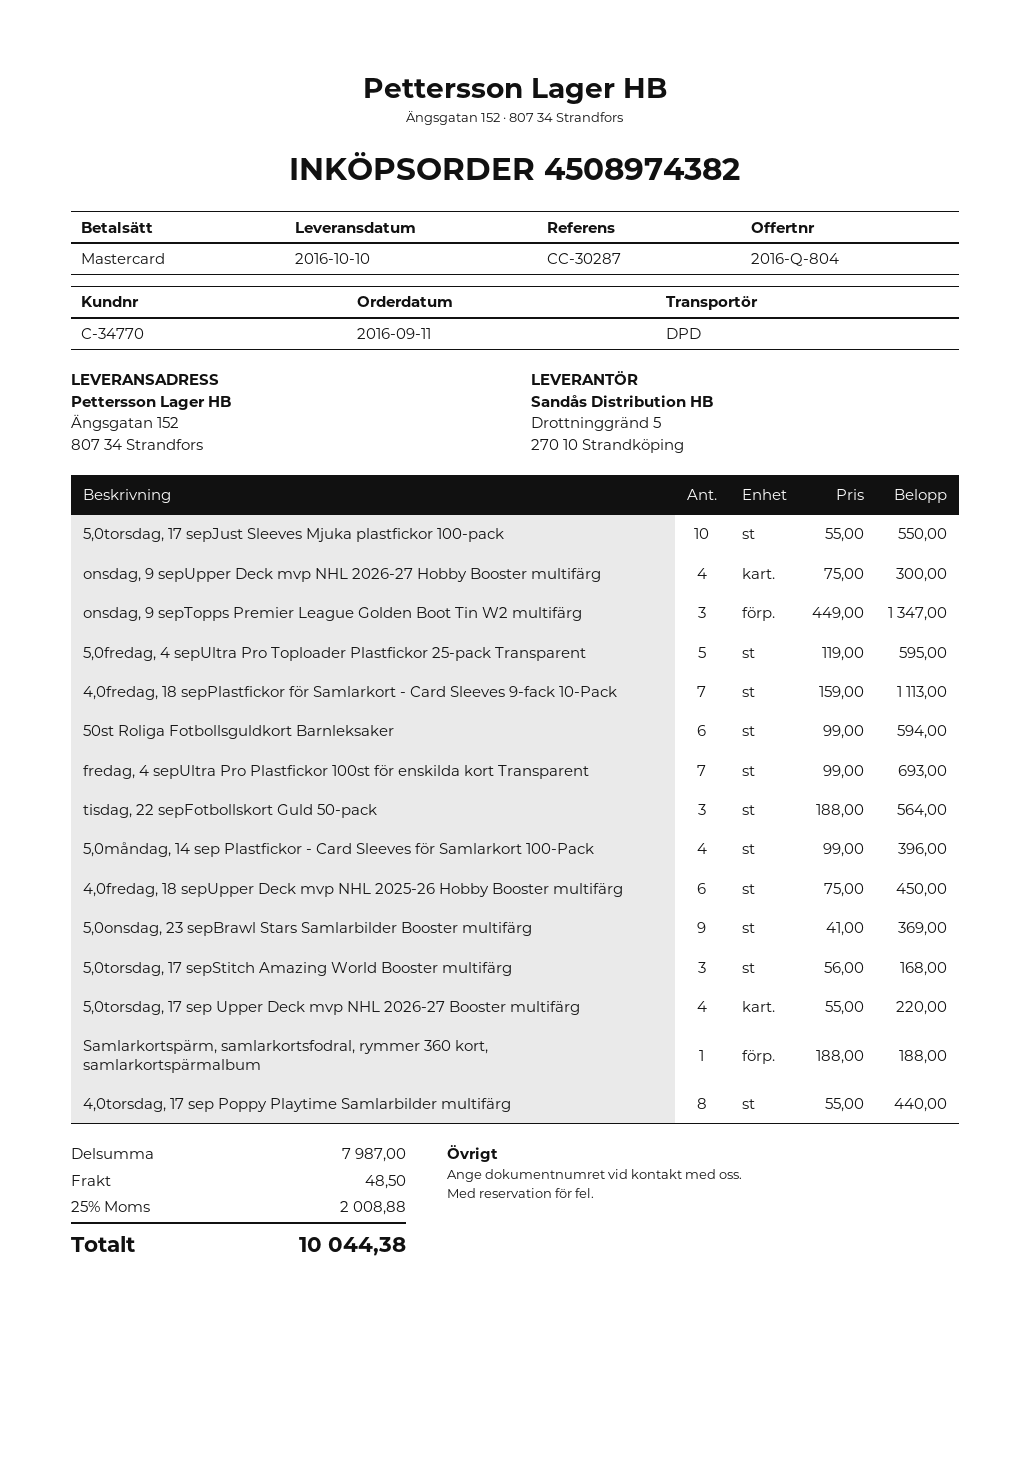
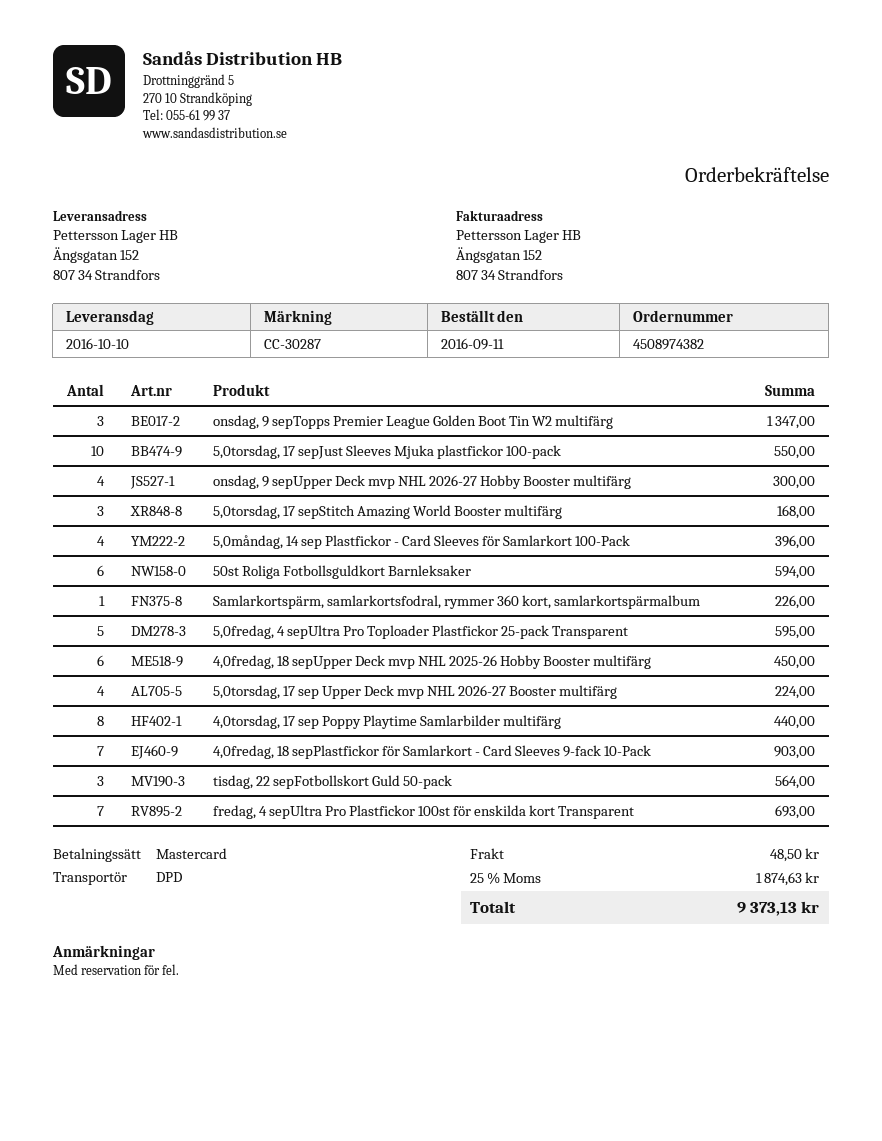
4,0fredag, 18 sepPlastfickor för Samlarkort - Card Sleeves 9-fack 10-Pack: 7 for 1113.00 -> 7 for 903.00
5,0onsdag, 23 sepBrawl Stars Samlarbilder Booster multifärg: 9 for 369.00 -> none
5,0torsdag, 17 sep Upper Deck mvp NHL 2026-27 Booster multifärg: 4 for 220.00 -> 4 for 224.00
Samlarkortspärm, samlarkortsfodral, rymmer 360 kort, samlarkortspärmalbum: 1 for 188.00 -> 1 for 226.00
tax: 25% = 2008.88 -> 25% = 1874.63
total: 10044.38 -> 9373.13

